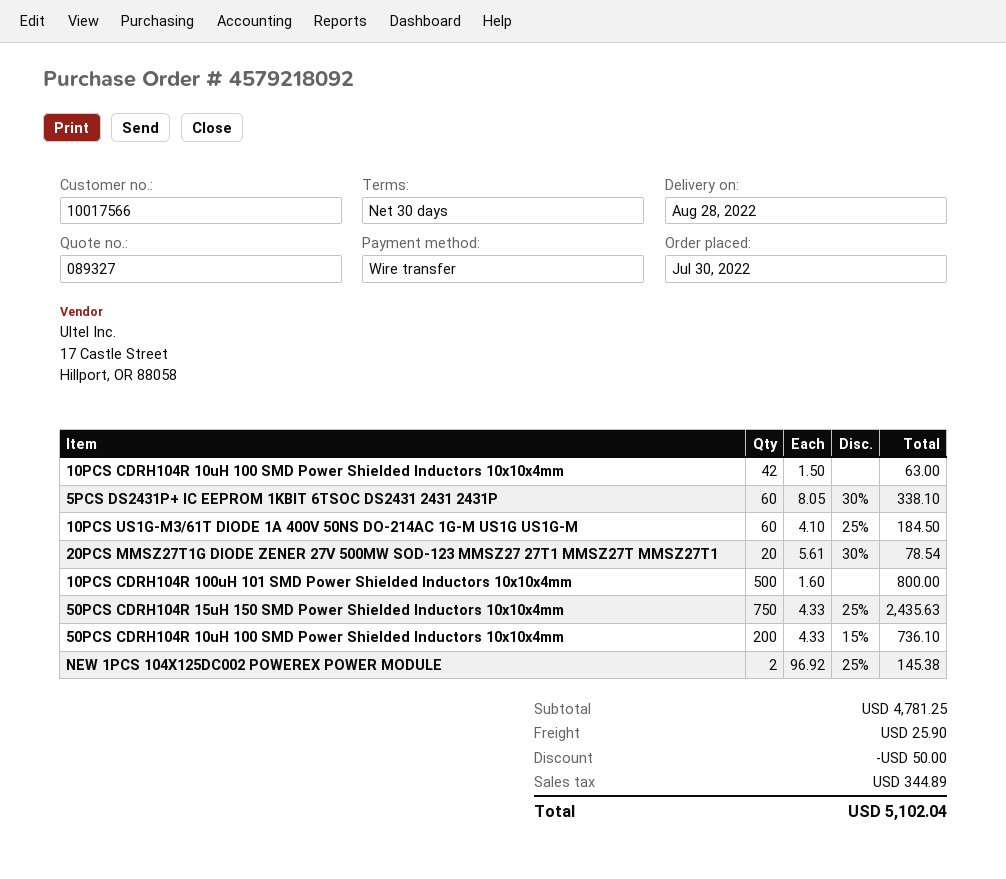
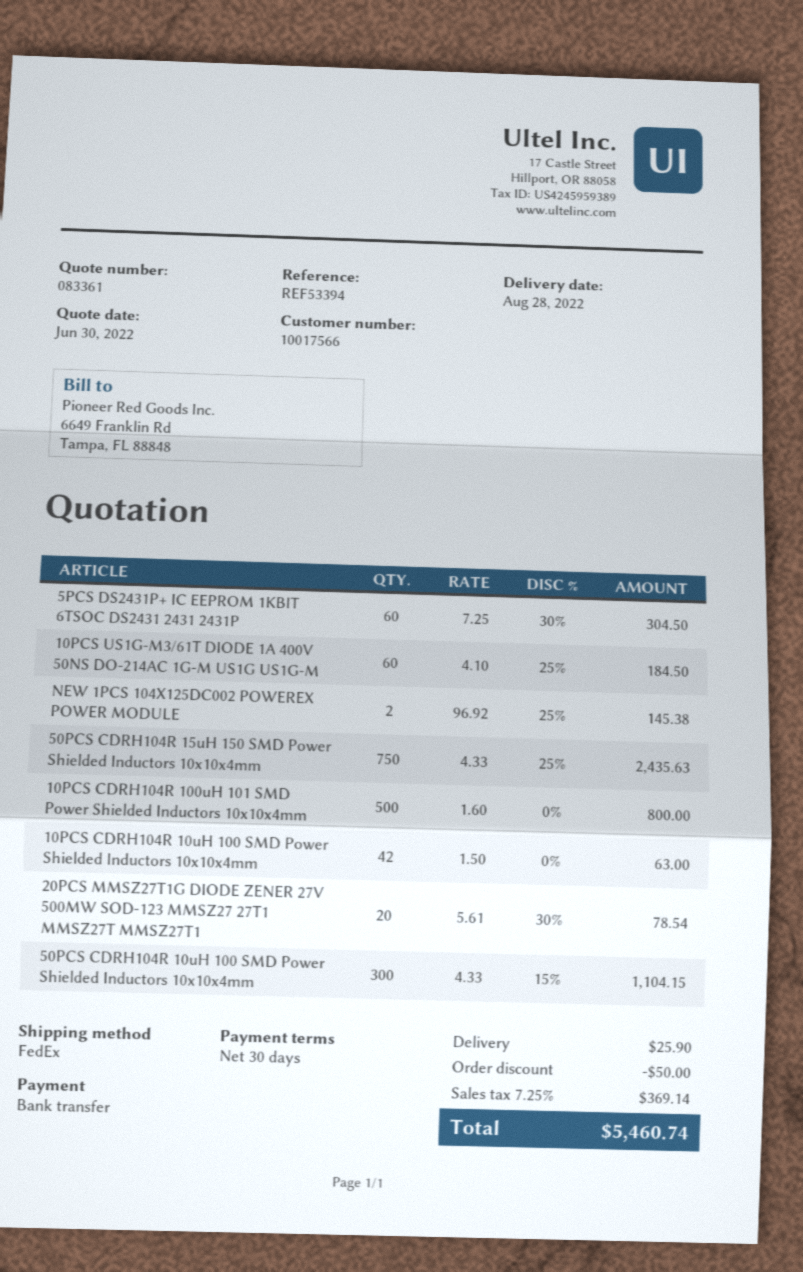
quote number: 089327 -> 083361
5PCS DS2431P+ IC EEPROM 1KBIT 6TSOC DS2431 2431 2431P: 60 x 8.05 - 30% = 338.10 -> 60 x 7.25 - 30% = 304.50
50PCS CDRH104R 10uH 100 SMD Power Shielded Inductors 10x10x4mm: 200 x 4.33 - 15% = 736.10 -> 300 x 4.33 - 15% = 1104.15
tax: 344.89 -> 369.14
total: 5102.04 -> 5460.74

